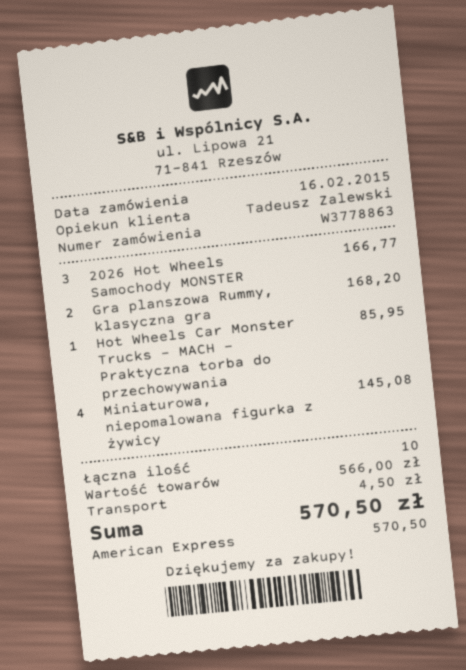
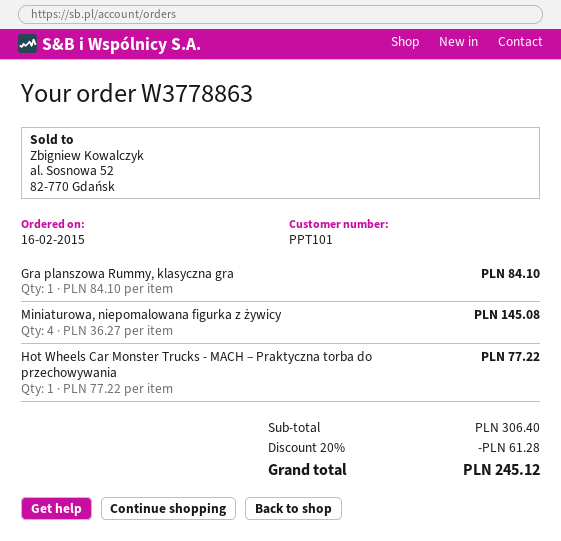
2026 Hot Wheels Samochody MONSTER: 3 for 166.77 -> none
Gra planszowa Rummy, klasyczna gra: 2 for 168.20 -> 1 for 84.10
Hot Wheels Car Monster Trucks - MACH – Praktyczna torba do przechowywania: 1 for 85.95 -> 1 for 77.22
subtotal: 566.00 -> 306.40
discount: none -> 20% = 61.28
shipping: 4.50 -> none
total: 570.50 -> 245.12

